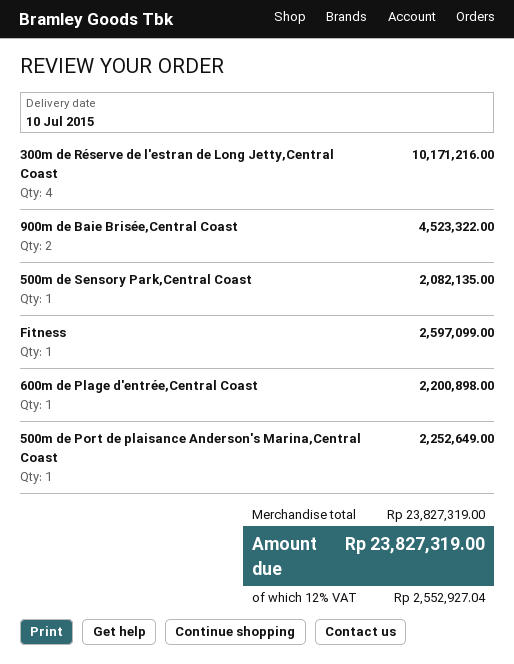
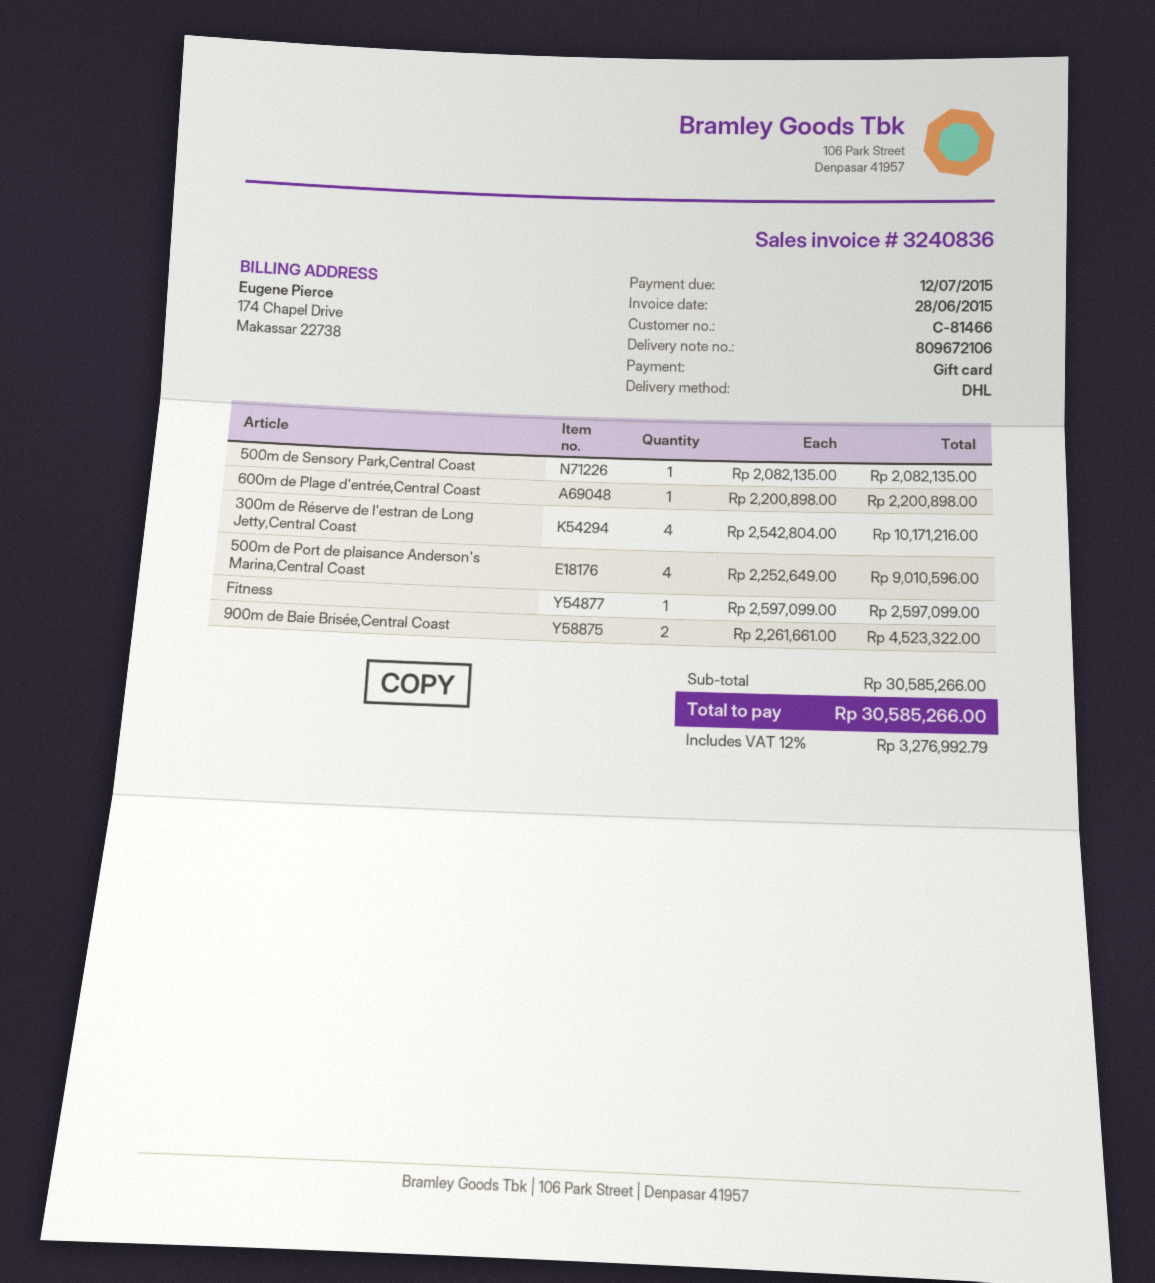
500m de Port de plaisance Anderson's Marina,Central Coast: 1 for 2252649.00 -> 4 for 9010596.00
subtotal: 23827319.00 -> 30585266.00
tax: 12% = 2552927.04 -> 12% = 3276992.79
total: 23827319.00 -> 30585266.00

